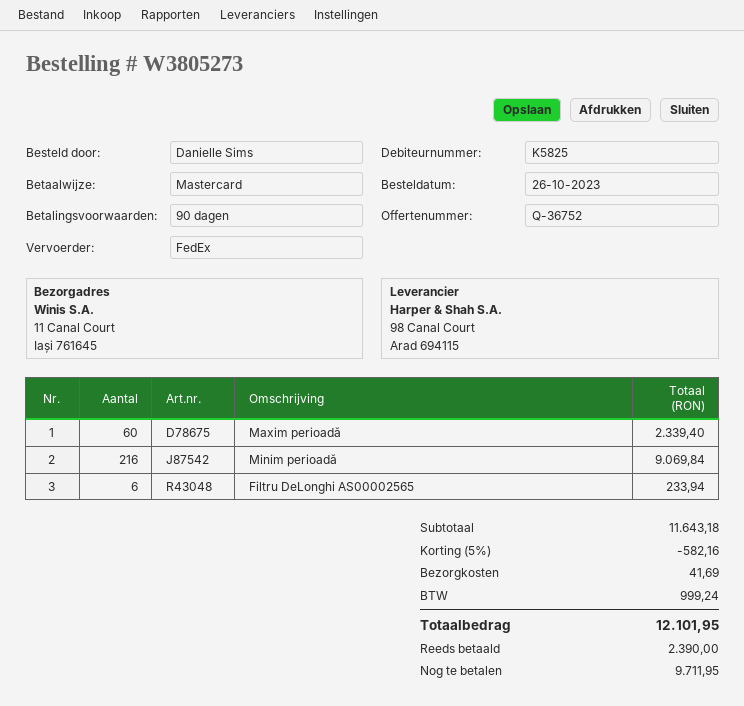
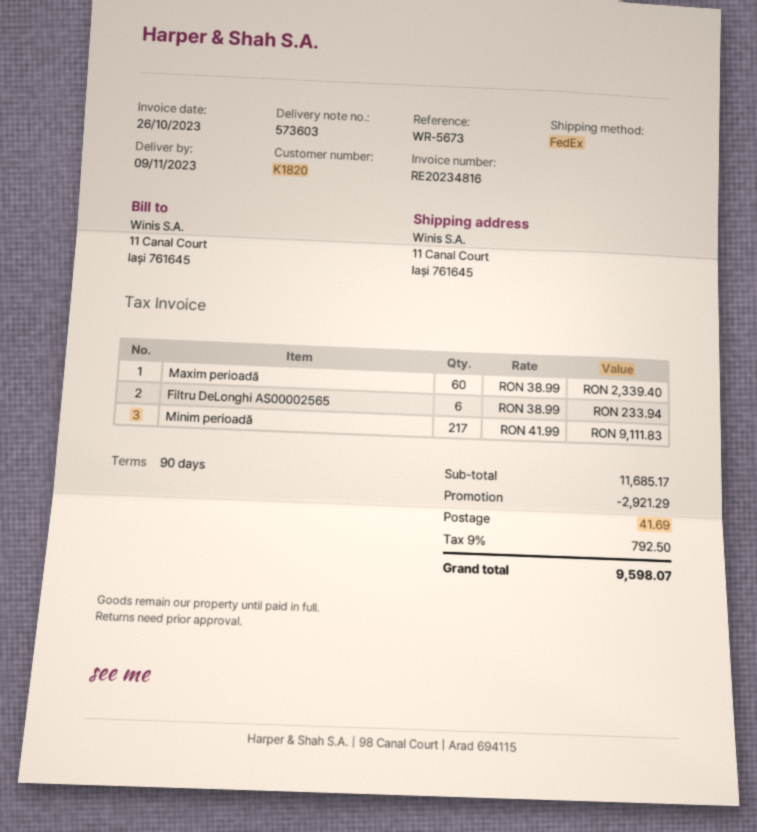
customer number: K5825 -> K1820
Minim perioadă: 216 for 9069.84 -> 217 for 9111.83
subtotal: 11643.18 -> 11685.17
discount: 582.16 -> 2921.29
tax: 999.24 -> 792.50
total: 12101.95 -> 9598.07

